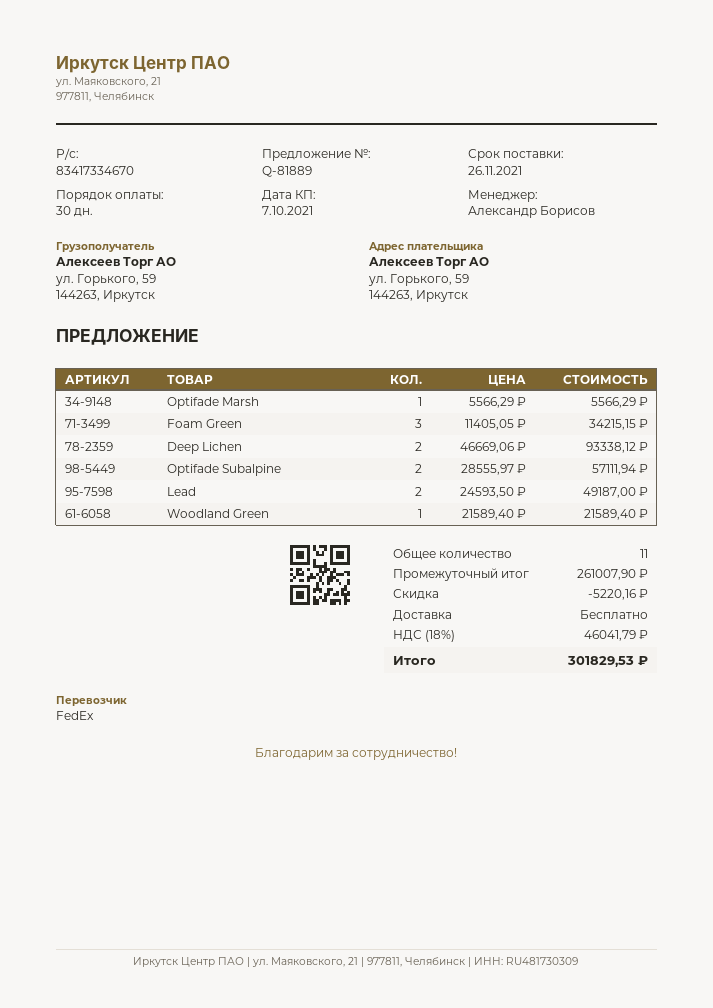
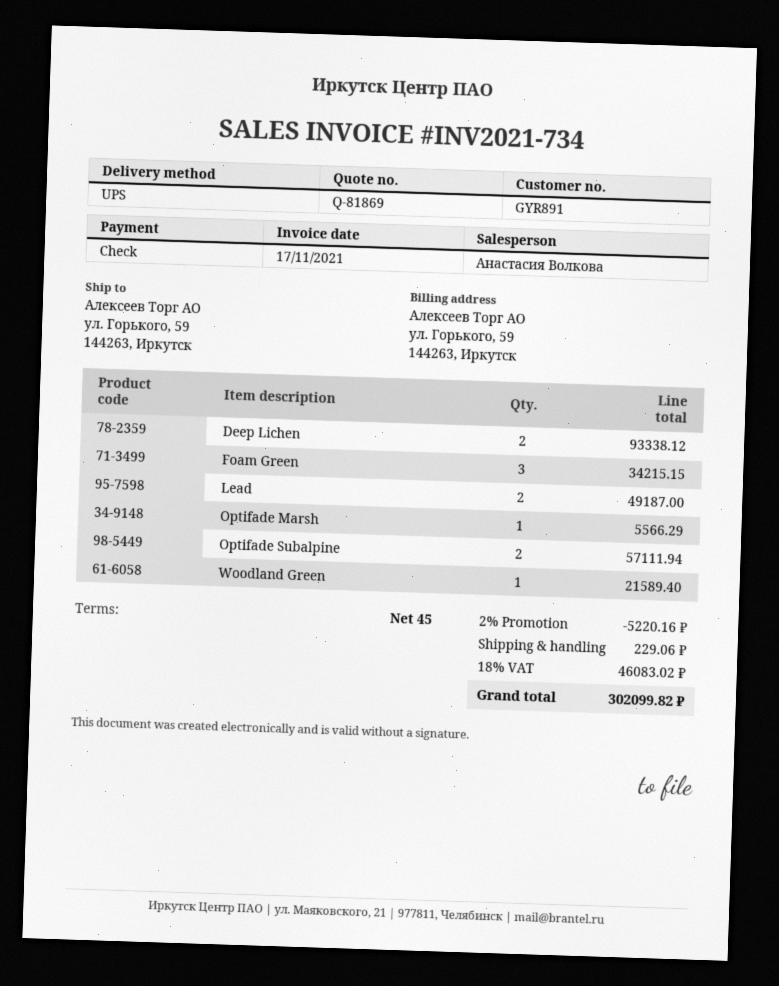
quote number: Q-81889 -> Q-81869
payment terms: 30 days -> 45 days
sales rep: Александр Борисов -> Анастасия Волкова
shipping method: FedEx -> UPS
shipping: 0.00 -> 229.06
tax: 18% = 46041.79 -> 18% = 46083.02
total: 301829.53 -> 302099.82

